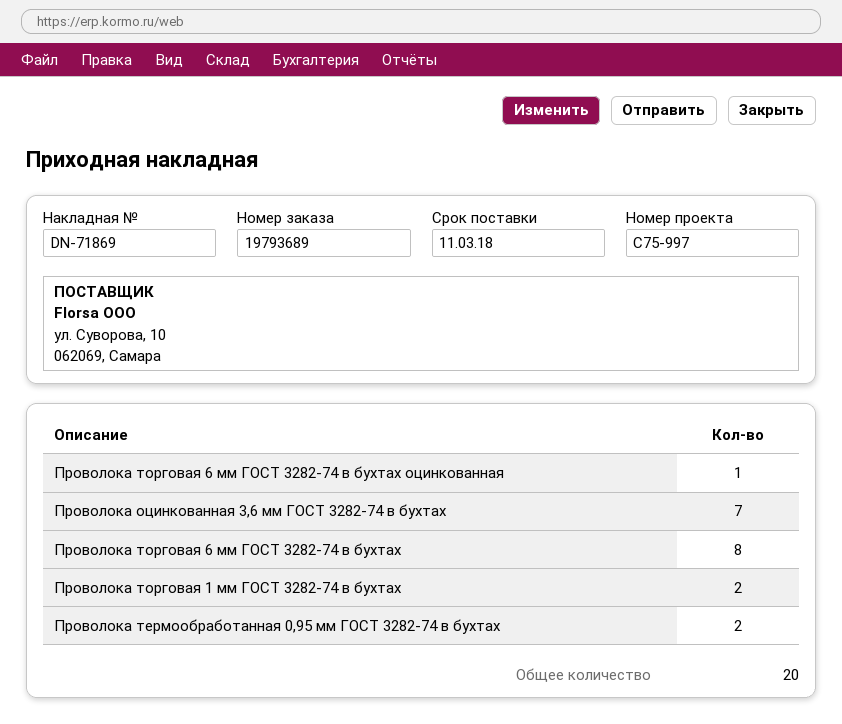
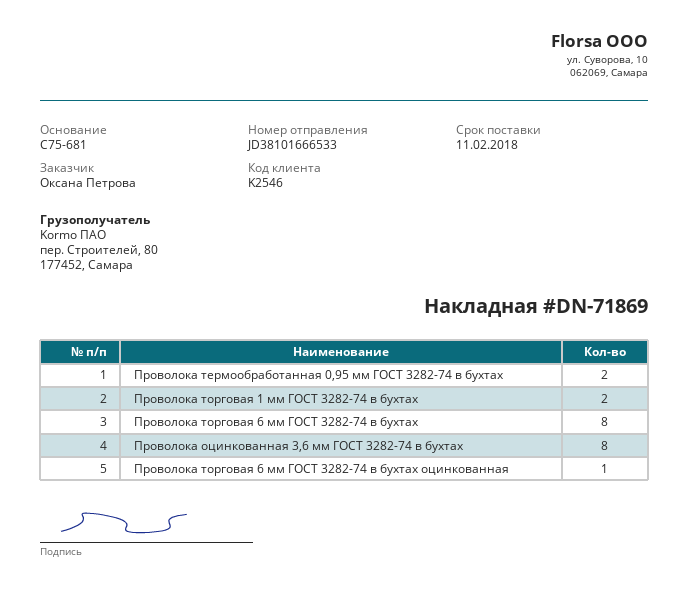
delivery date: 2018-03-11 -> 2018-02-11
reference: C75-997 -> C75-681
Проволока оцинкованная 3,6 мм ГОСТ 3282-74 в бухтах: 7 -> 8

